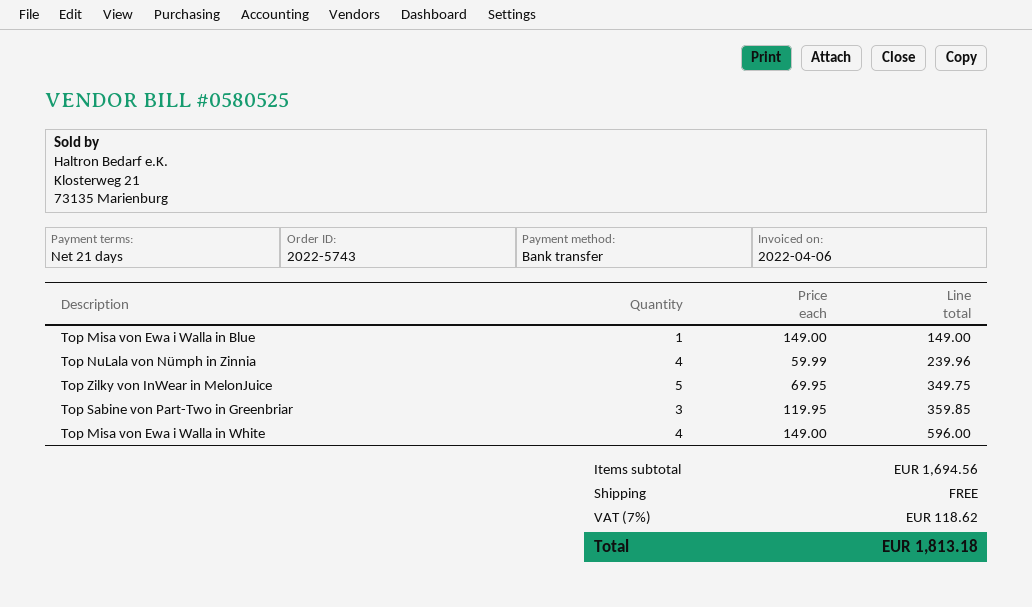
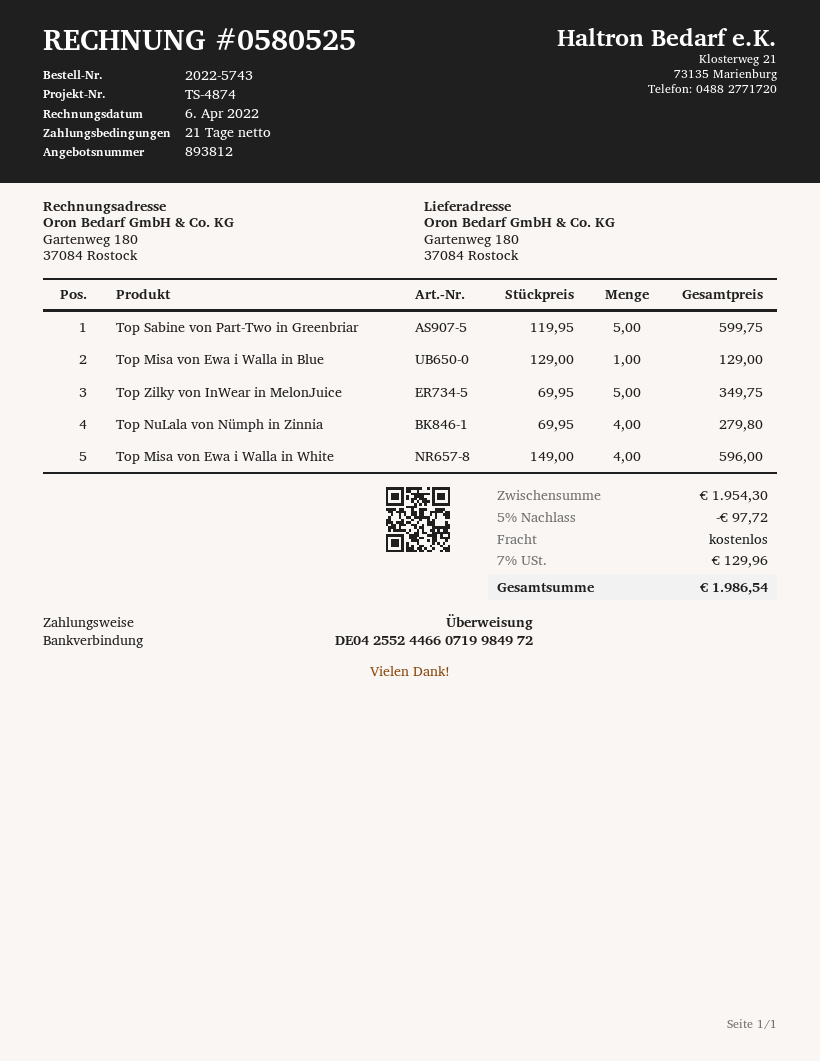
Top Misa von Ewa i Walla in Blue: 1 x 149.00 = 149.00 -> 1 x 129.00 = 129.00
Top NuLala von Nümph in Zinnia: 4 x 59.99 = 239.96 -> 4 x 69.95 = 279.80
Top Sabine von Part-Two in Greenbriar: 3 x 119.95 = 359.85 -> 5 x 119.95 = 599.75
subtotal: 1694.56 -> 1954.30
discount: none -> 5% = 97.72
tax: 7% = 118.62 -> 7% = 129.96
total: 1813.18 -> 1986.54

